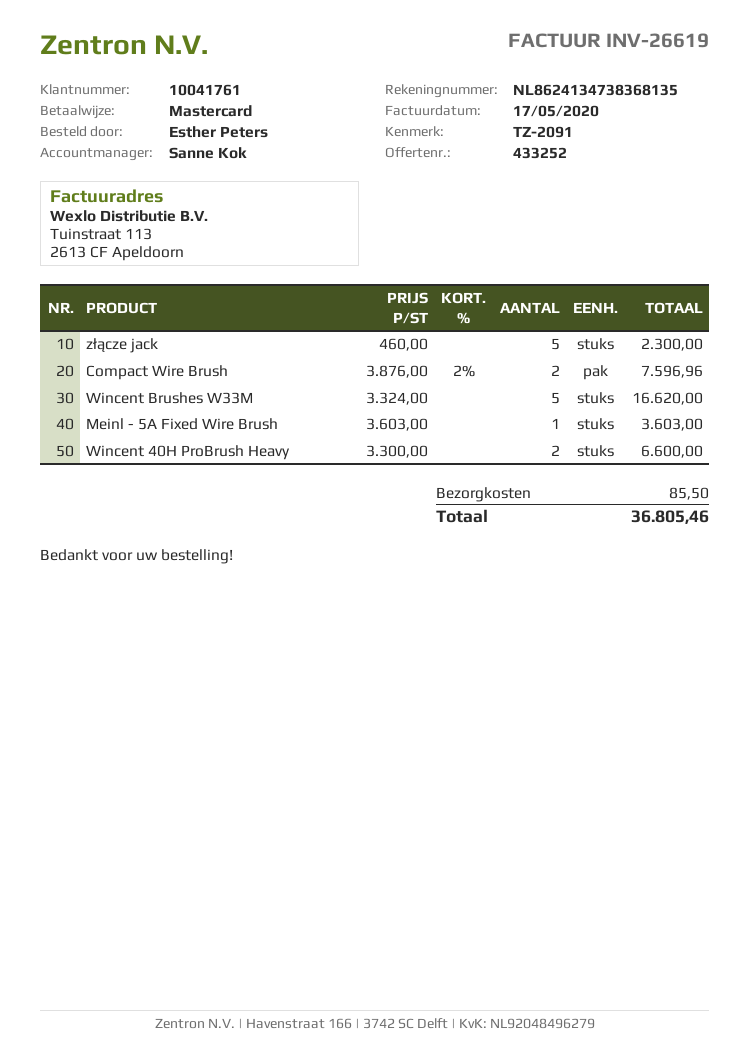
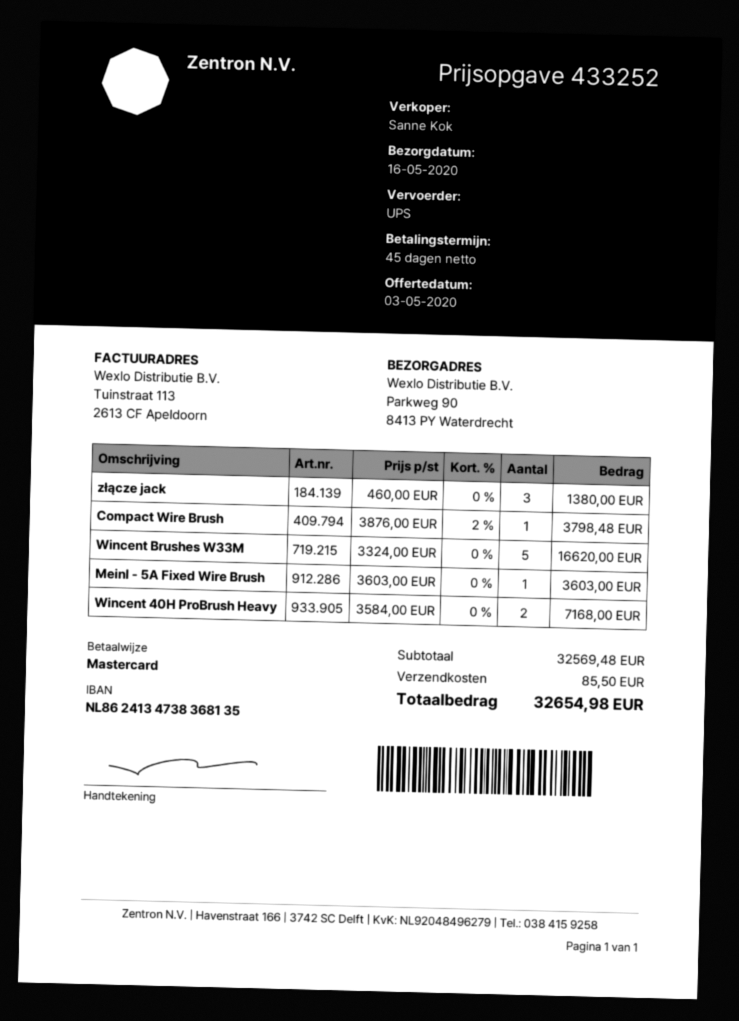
złącze jack: 5 x 460.00 = 2300.00 -> 3 x 460.00 = 1380.00
Compact Wire Brush: 2 x 3876.00 - 2% = 7596.96 -> 1 x 3876.00 - 2% = 3798.48
Wincent 40H ProBrush Heavy: 2 x 3300.00 = 6600.00 -> 2 x 3584.00 = 7168.00
total: 36805.46 -> 32654.98

